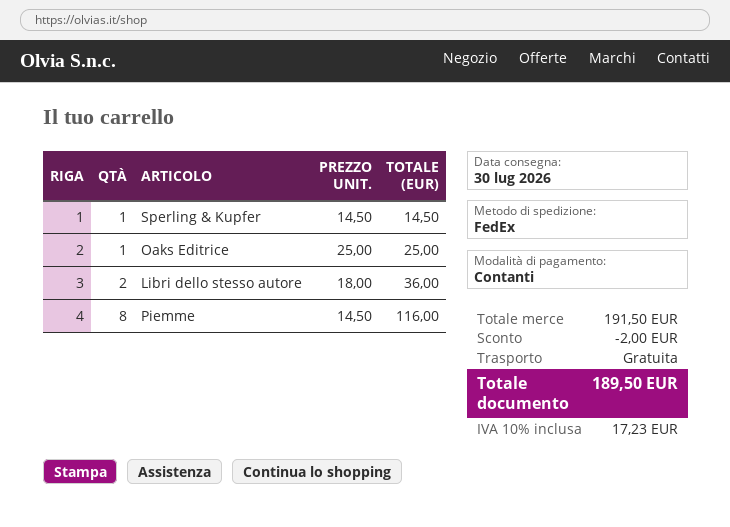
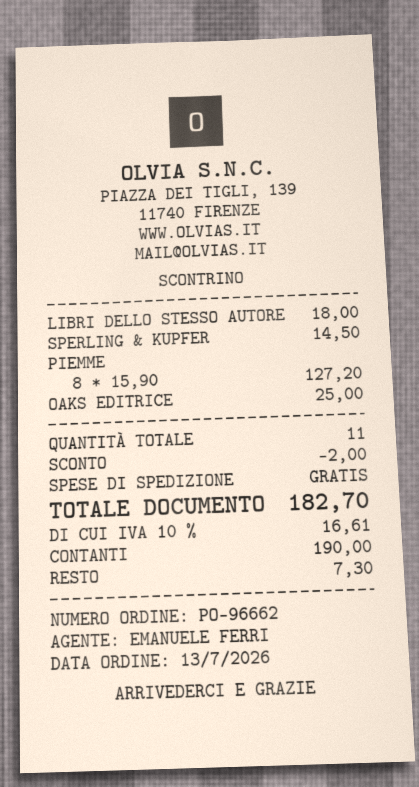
Libri dello stesso autore: 2 x 18.00 = 36.00 -> 1 x 18.00 = 18.00
Piemme: 8 x 14.50 = 116.00 -> 8 x 15.90 = 127.20
tax: 10% = 17.23 -> 10% = 16.61
total: 189.50 -> 182.70

